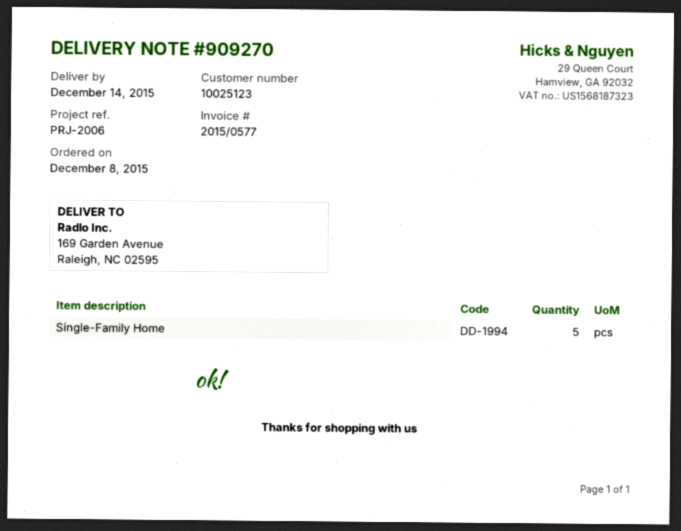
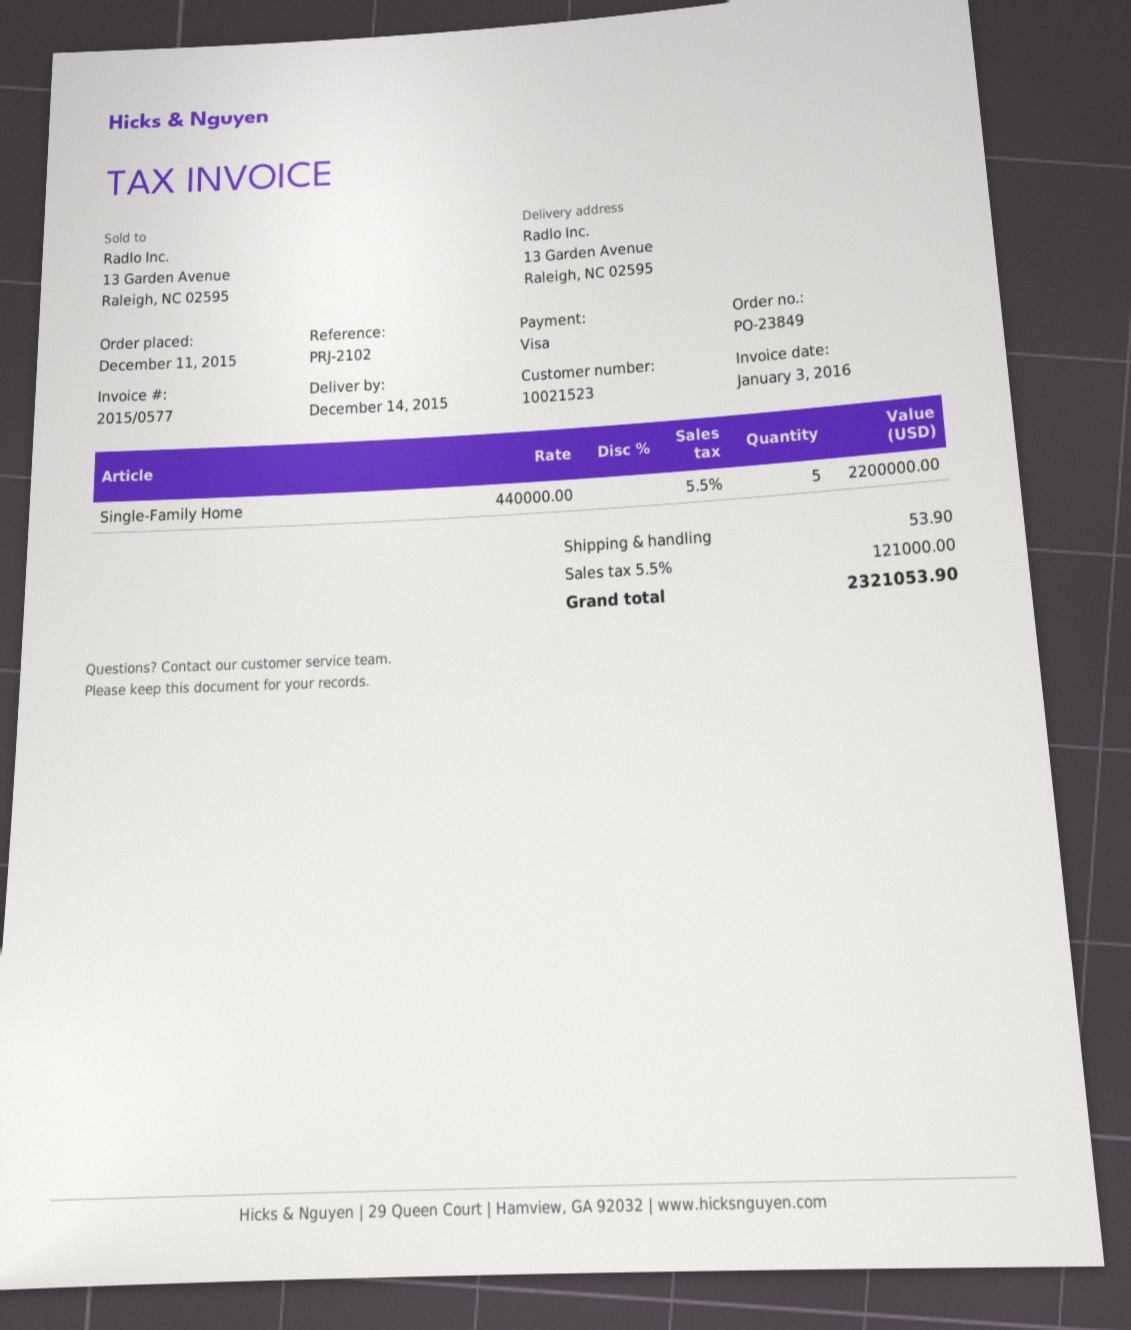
order date: 2015-12-08 -> 2015-12-11
customer number: 10025123 -> 10021523
reference: PRJ-2006 -> PRJ-2102
ship to: 169 Garden Avenue, Raleigh, NC 02595 -> 13 Garden Avenue, Raleigh, NC 02595

